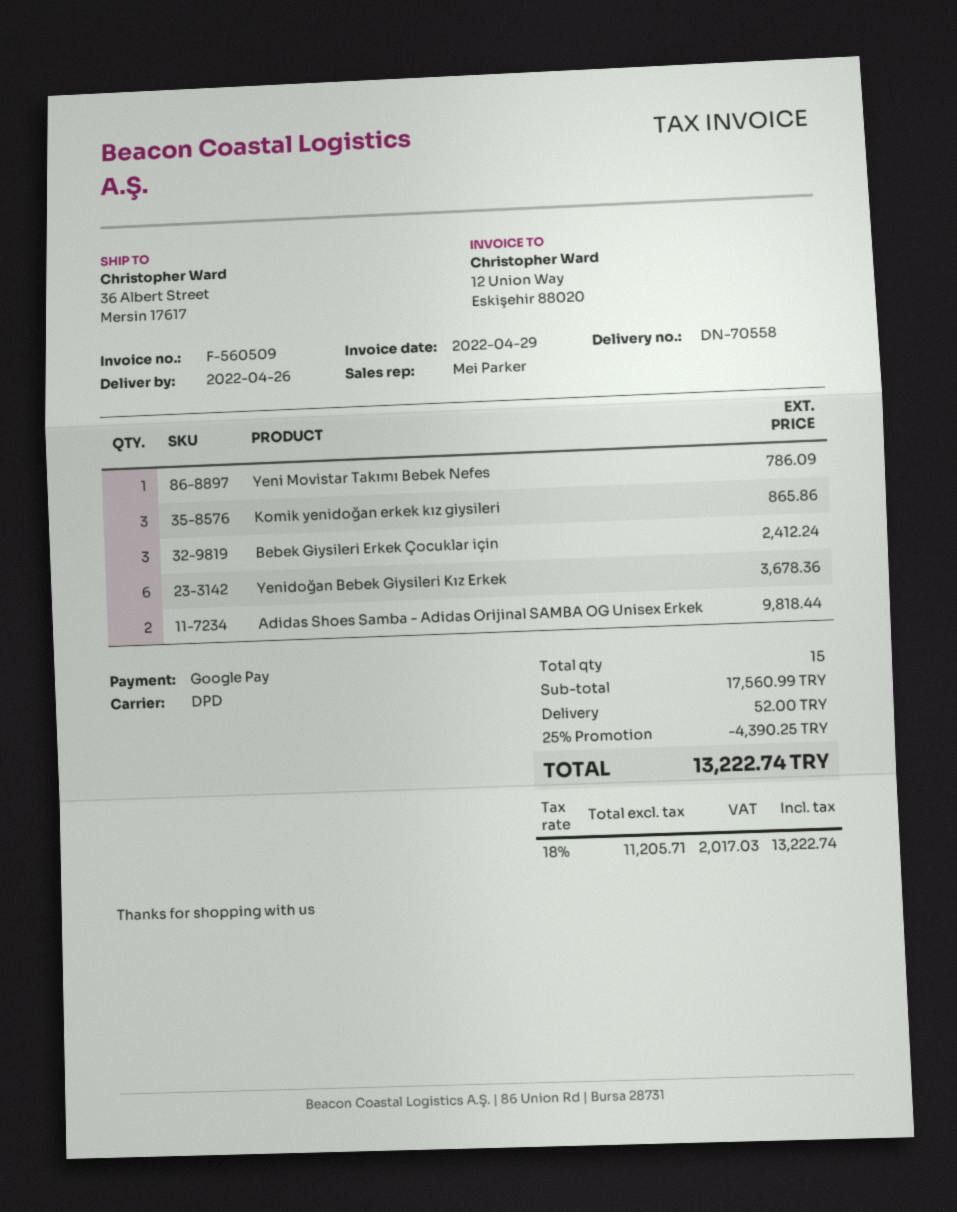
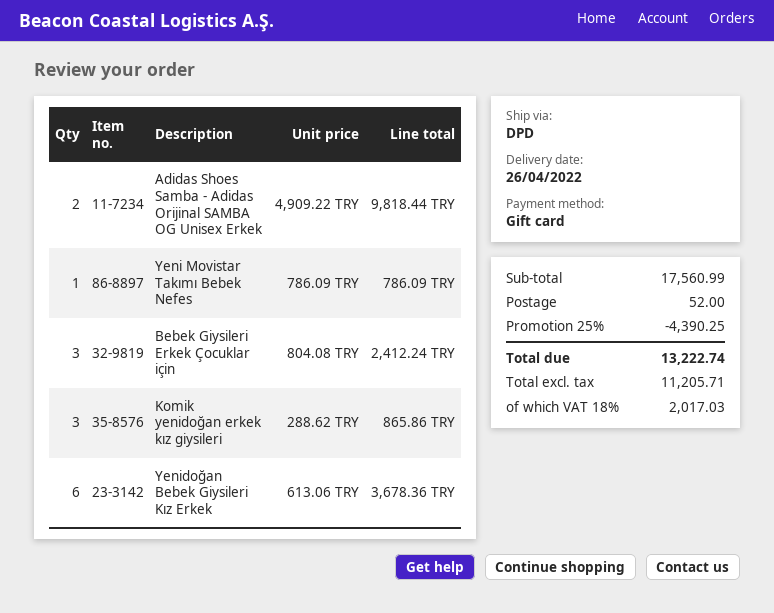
payment method: Google Pay -> gift card

